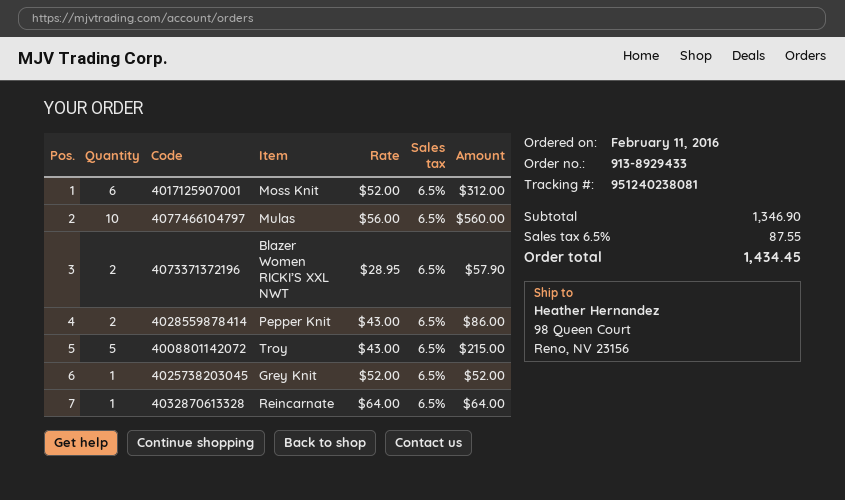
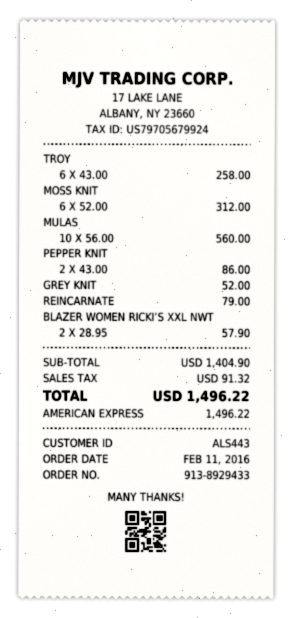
Troy: 5 x 43.00 = 215.00 -> 6 x 43.00 = 258.00
Reincarnate: 1 x 64.00 = 64.00 -> 1 x 79.00 = 79.00
subtotal: 1346.90 -> 1404.90
tax: 87.55 -> 91.32
total: 1434.45 -> 1496.22

